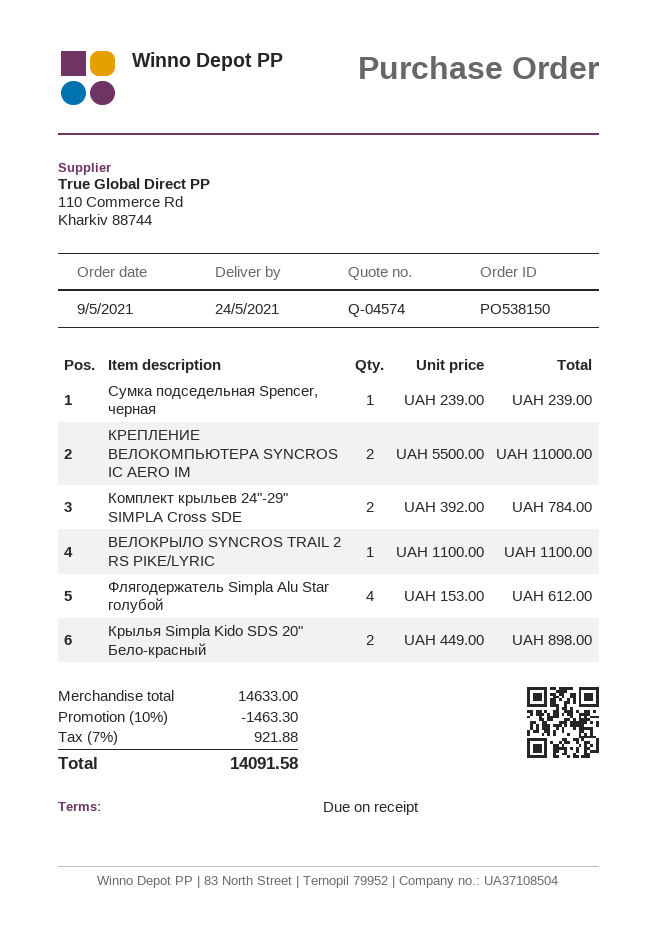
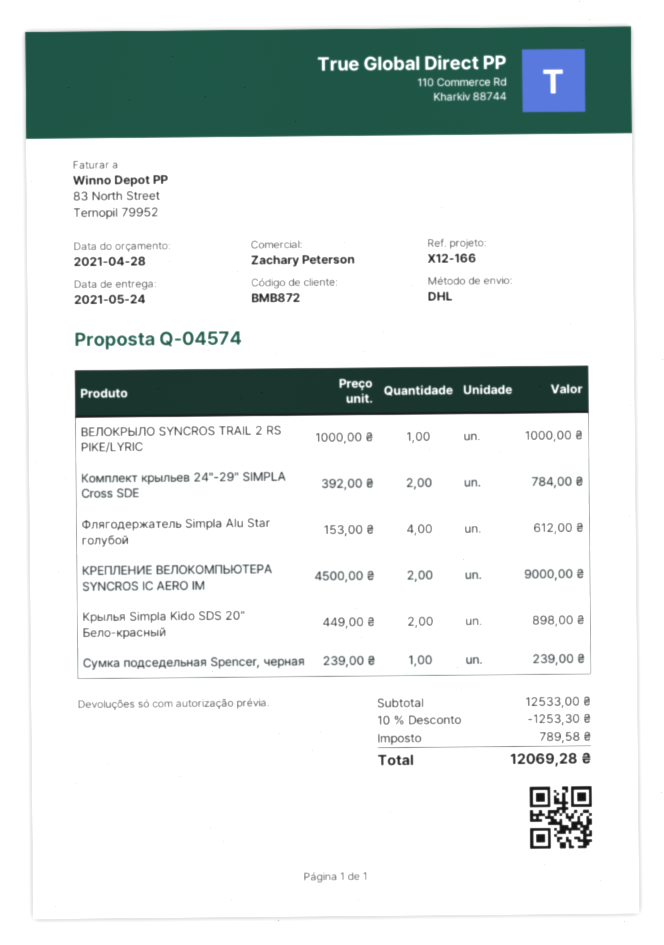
КРЕПЛЕНИЕ ВЕЛОКОМПЬЮТЕРА SYNCROS IC AERO IM: 2 x 5500.00 = 11000.00 -> 2 x 4500.00 = 9000.00
ВЕЛОКРЫЛО SYNCROS TRAIL 2 RS PIKE/LYRIC: 1 x 1100.00 = 1100.00 -> 1 x 1000.00 = 1000.00
subtotal: 14633.00 -> 12533.00
discount: 10% = 1463.30 -> 10% = 1253.30
tax: 921.88 -> 789.58
total: 14091.58 -> 12069.28

